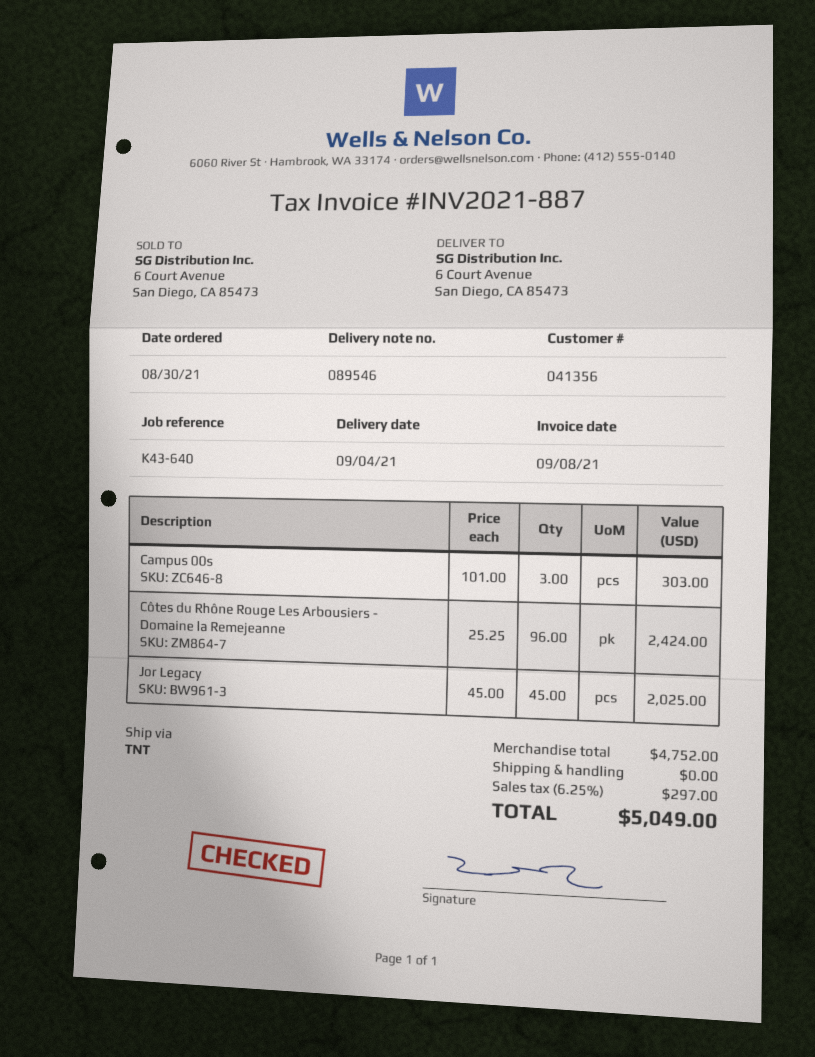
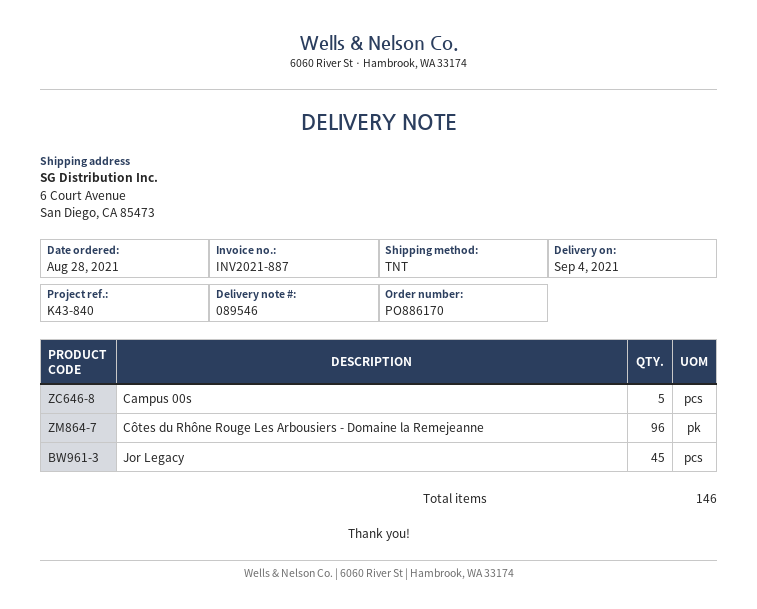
order date: 2021-08-30 -> 2021-08-28
reference: K43-640 -> K43-840
Campus 00s: 3 -> 5

